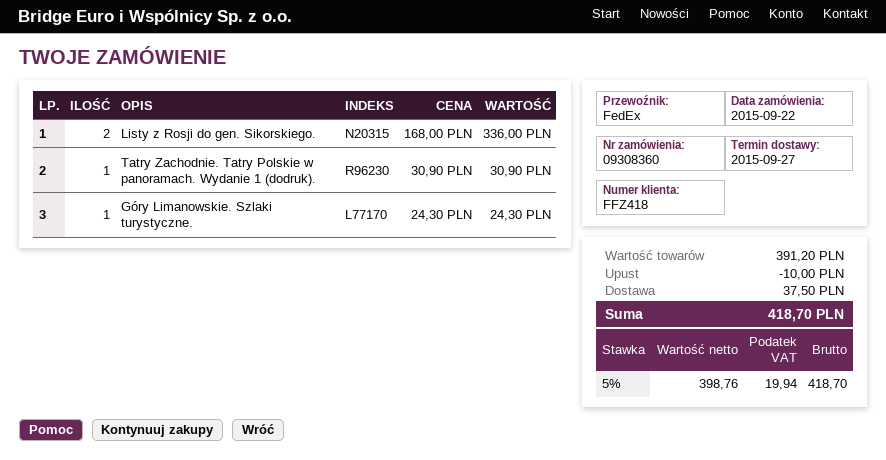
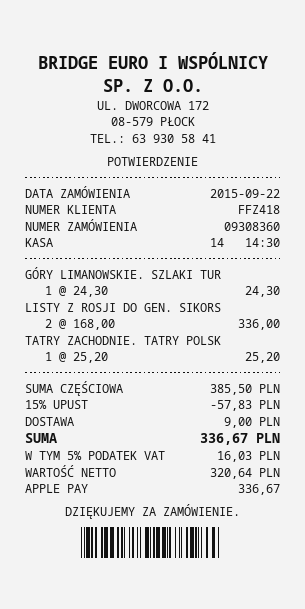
Tatry Zachodnie. Tatry Polskie w panoramach. Wydanie 1 (dodruk).: 1 x 30.90 = 30.90 -> 1 x 25.20 = 25.20
subtotal: 391.20 -> 385.50
discount: 10.00 -> 57.83
shipping: 37.50 -> 9.00
net: 398.76 -> 320.64
tax: 5% = 19.94 -> 5% = 16.03
total: 418.70 -> 336.67

